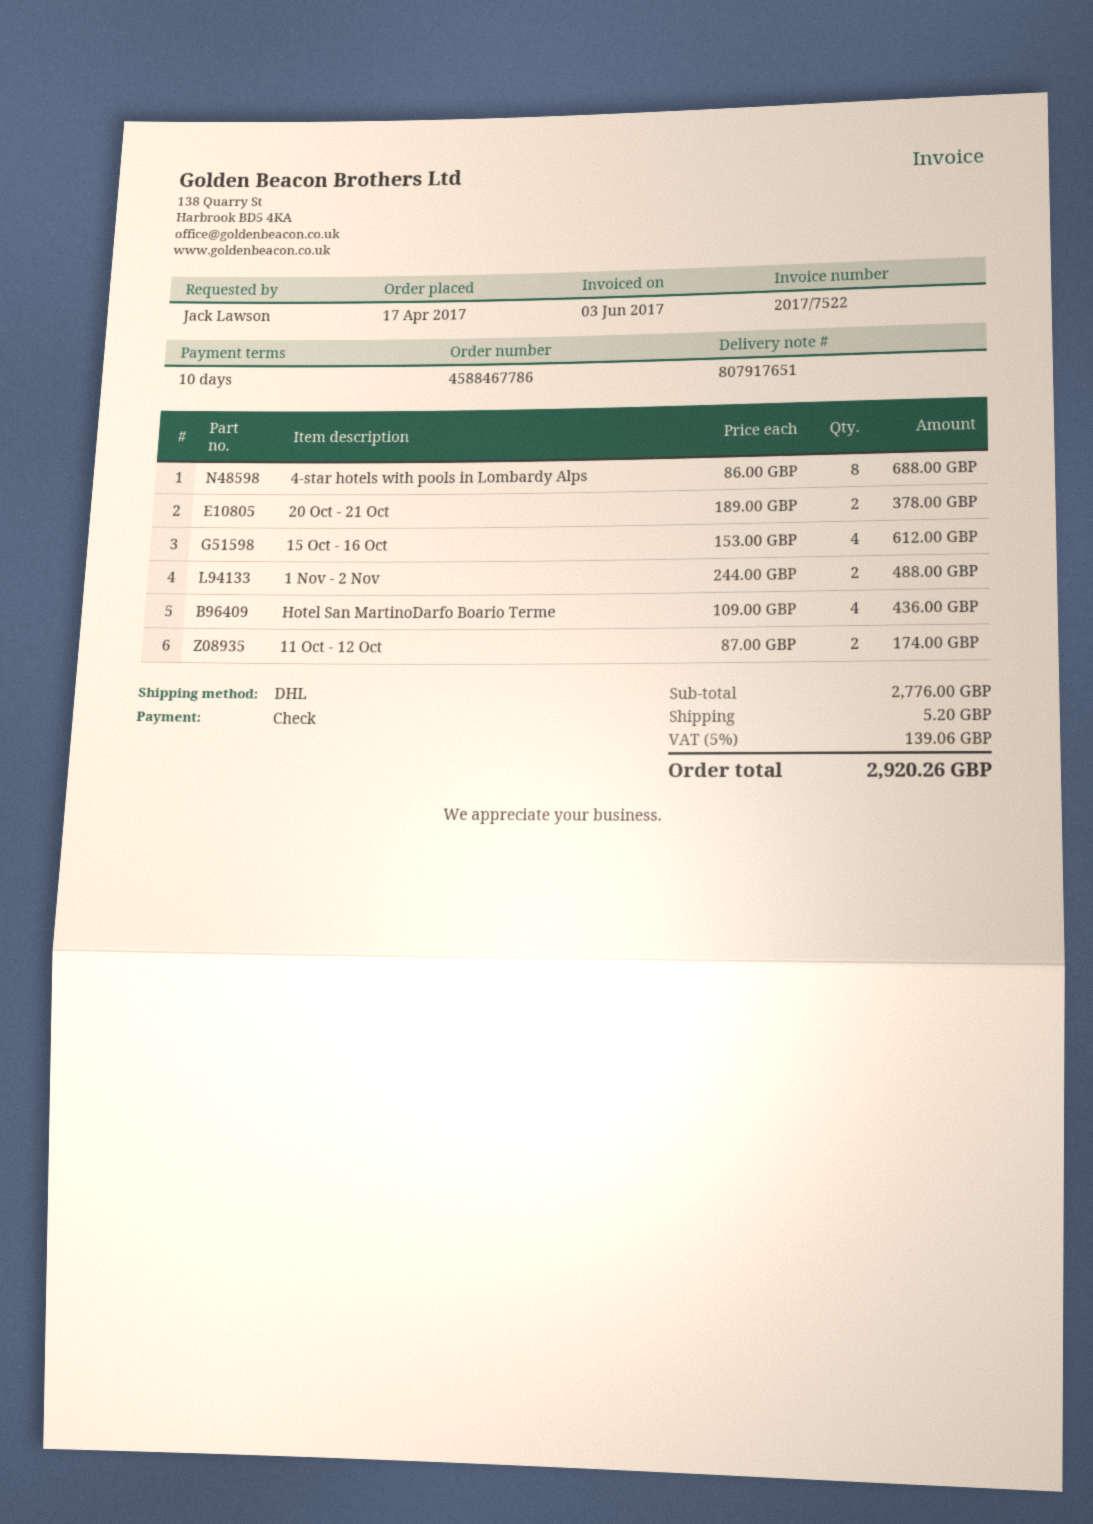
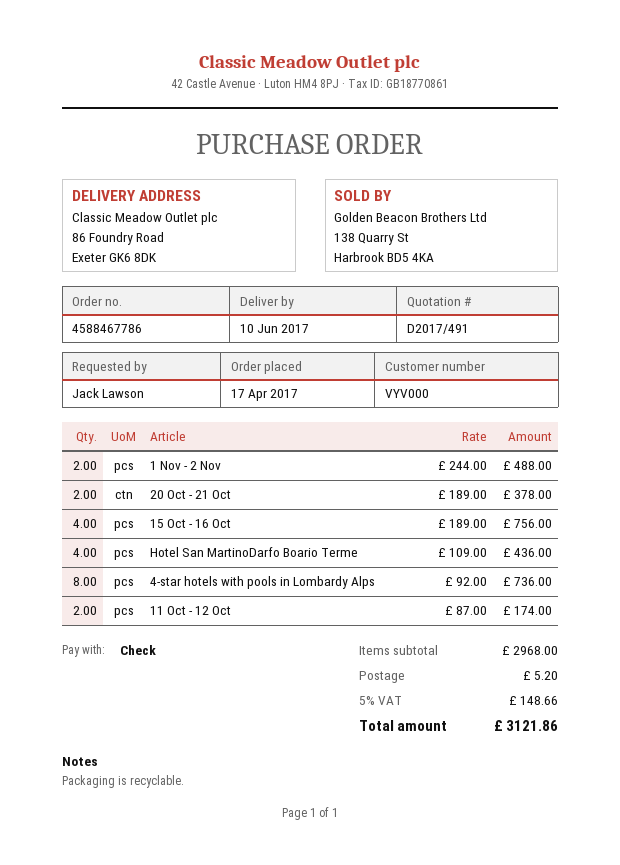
4-star hotels with pools in Lombardy Alps: 8 x 86.00 = 688.00 -> 8 x 92.00 = 736.00
15 Oct - 16 Oct: 4 x 153.00 = 612.00 -> 4 x 189.00 = 756.00
subtotal: 2776.00 -> 2968.00
tax: 5% = 139.06 -> 5% = 148.66
total: 2920.26 -> 3121.86

